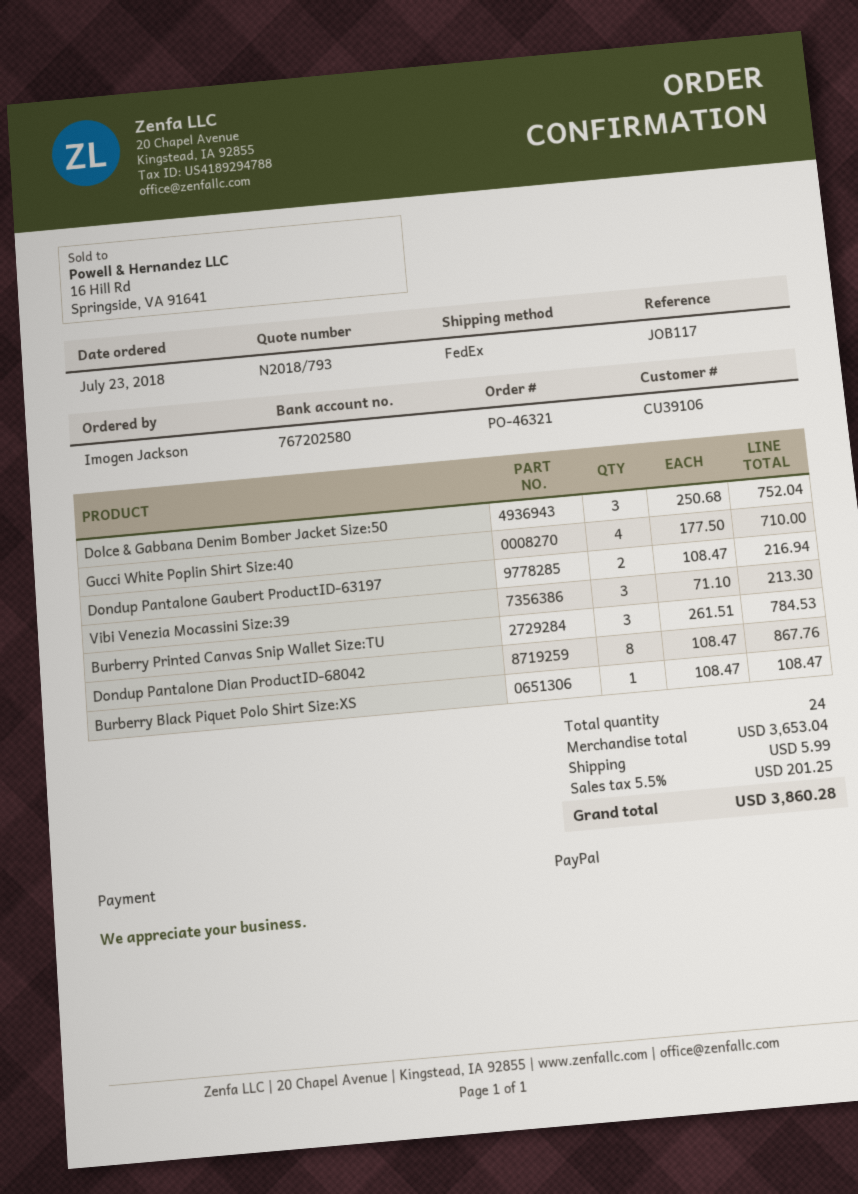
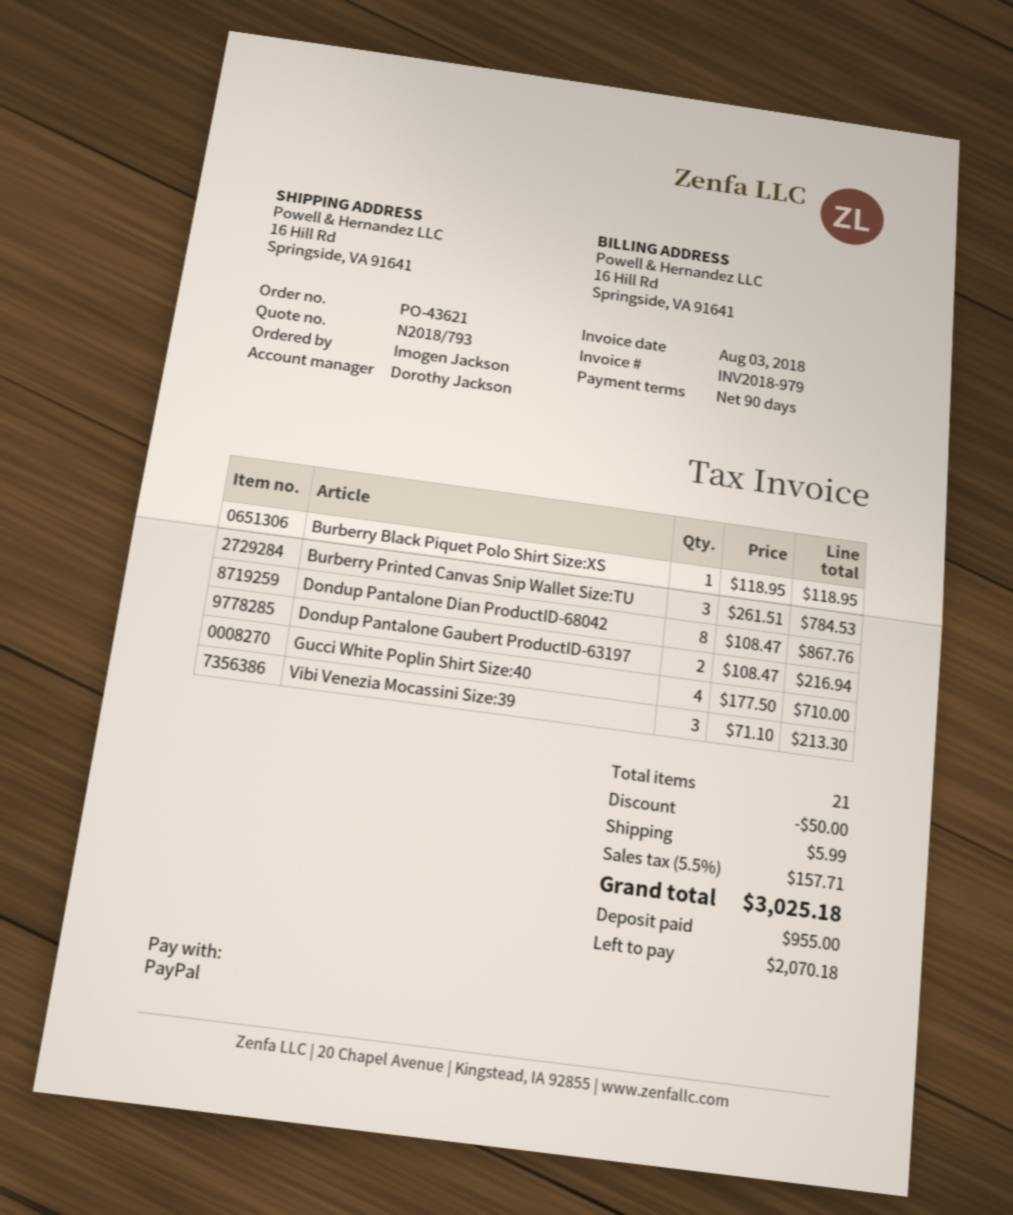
order number: PO-46321 -> PO-43621
Dolce & Gabbana Denim Bomber Jacket Size:50: 3 x 250.68 = 752.04 -> none
Burberry Black Piquet Polo Shirt Size:XS: 1 x 108.47 = 108.47 -> 1 x 118.95 = 118.95
total quantity: 24 -> 21
discount: none -> 50.00
tax: 5.5% = 201.25 -> 5.5% = 157.71
total: 3860.28 -> 3025.18

